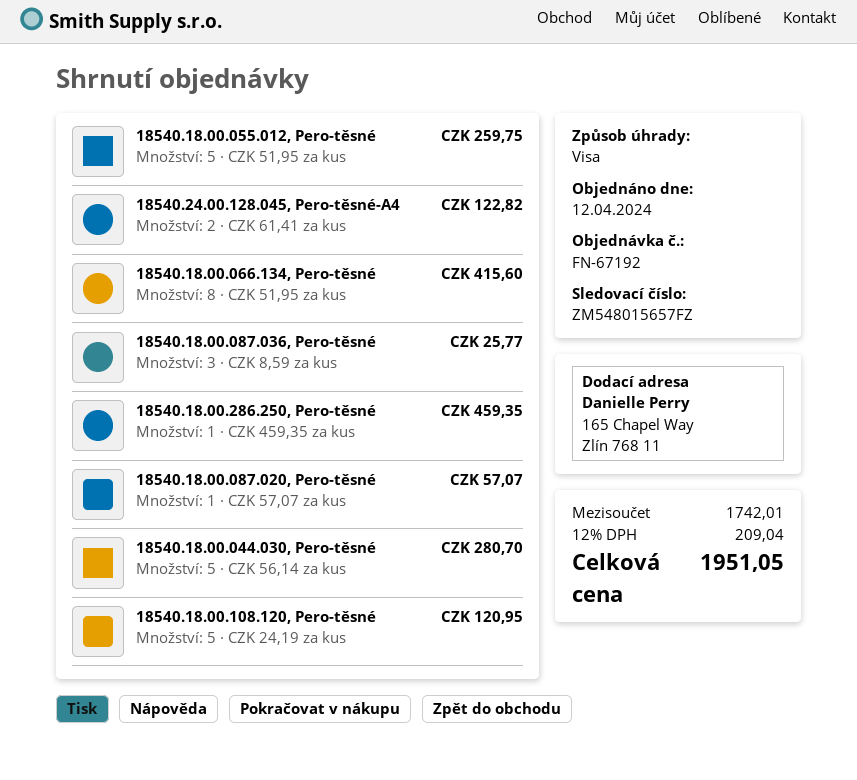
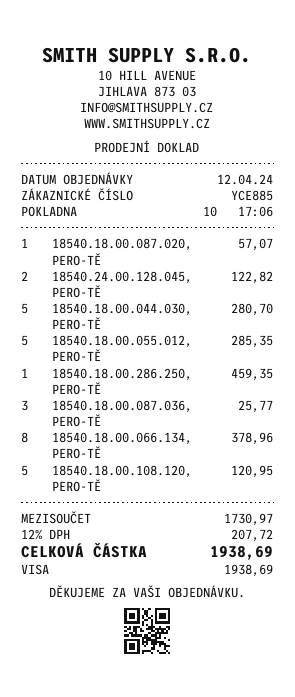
18540.18.00.055.012, Pero-těsné: 5 for 259.75 -> 5 for 285.35
18540.18.00.066.134, Pero-těsné: 8 for 415.60 -> 8 for 378.96
subtotal: 1742.01 -> 1730.97
tax: 12% = 209.04 -> 12% = 207.72
total: 1951.05 -> 1938.69

